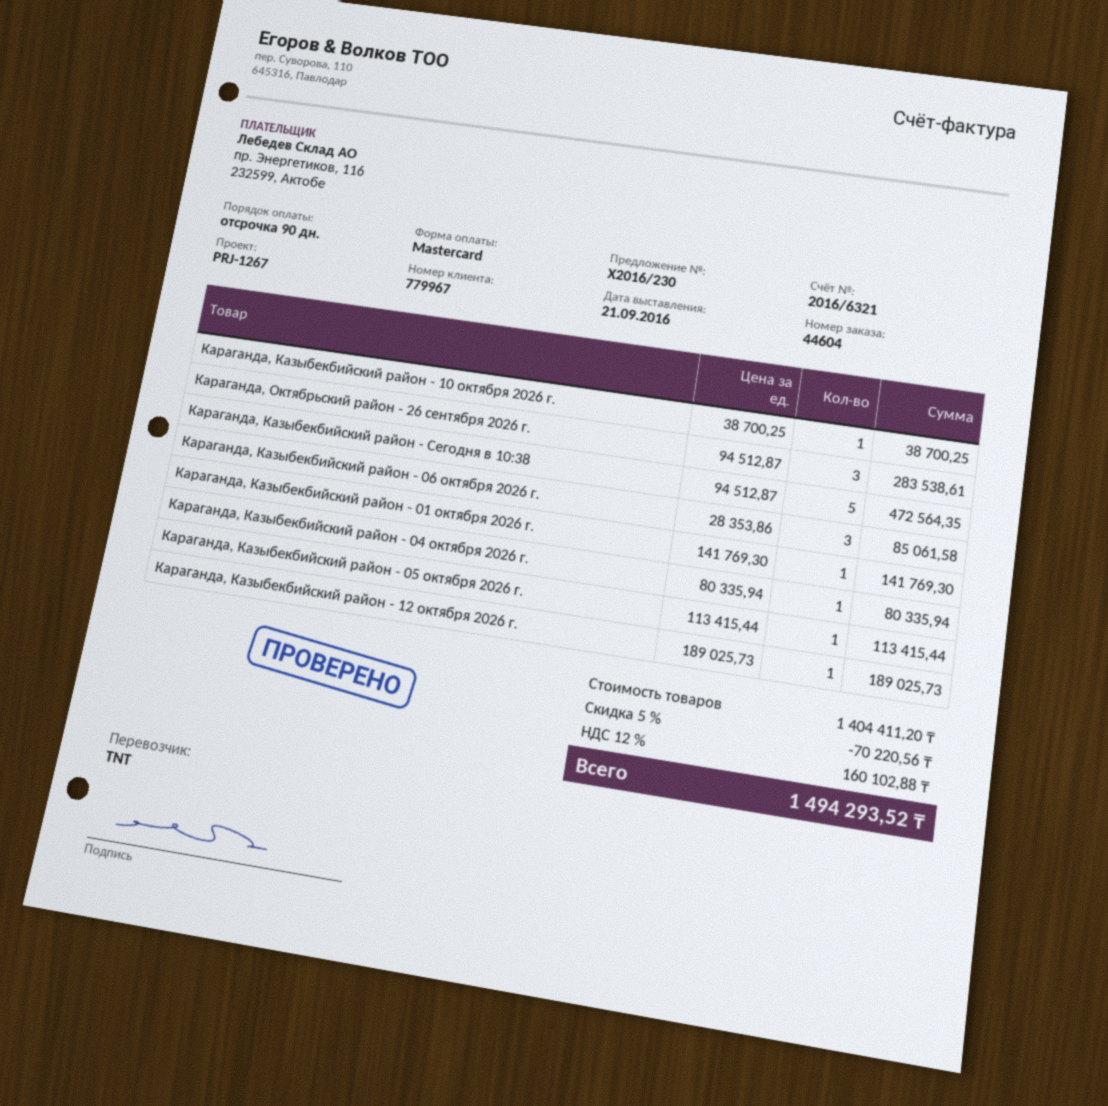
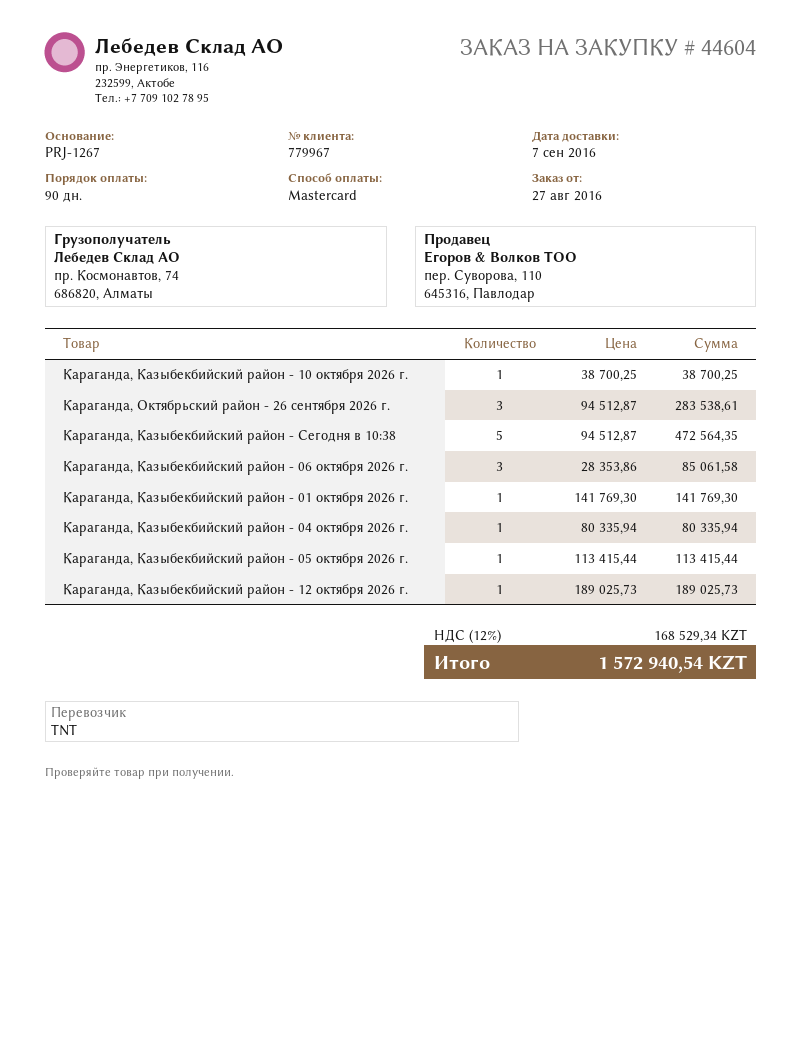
discount: 5% = 70220.56 -> none
tax: 12% = 160102.88 -> 12% = 168529.34
total: 1494293.52 -> 1572940.54

